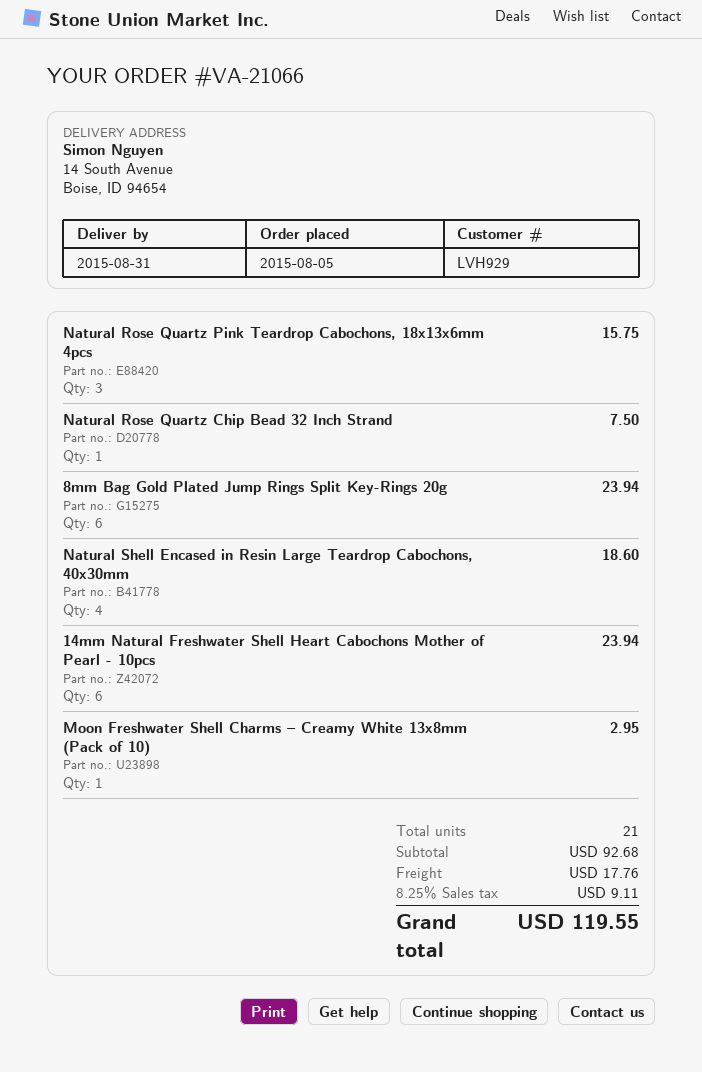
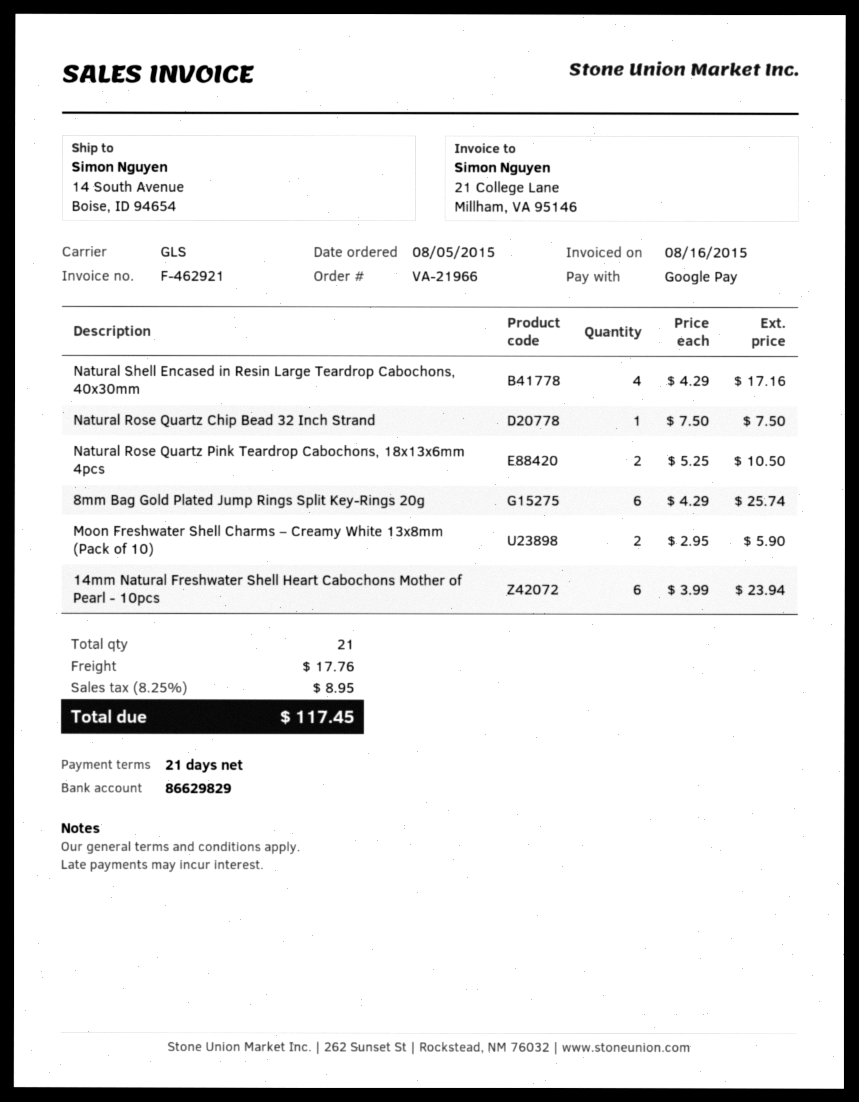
order number: VA-21066 -> VA-21966
Natural Rose Quartz Pink Teardrop Cabochons, 18x13x6mm 4pcs: 3 for 15.75 -> 2 for 10.50
8mm Bag Gold Plated Jump Rings Split Key-Rings 20g: 6 for 23.94 -> 6 for 25.74
Natural Shell Encased in Resin Large Teardrop Cabochons, 40x30mm: 4 for 18.60 -> 4 for 17.16
Moon Freshwater Shell Charms – Creamy White 13x8mm (Pack of 10): 1 for 2.95 -> 2 for 5.90
tax: 8.25% = 9.11 -> 8.25% = 8.95
total: 119.55 -> 117.45

